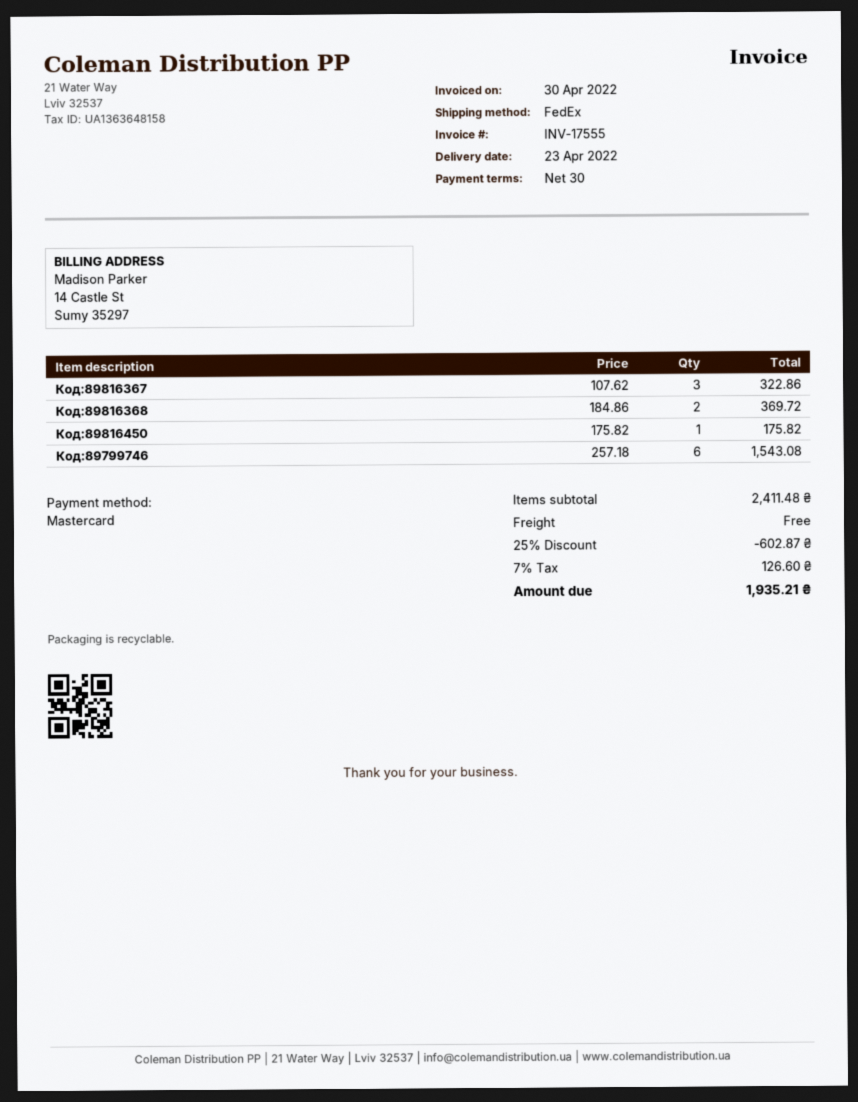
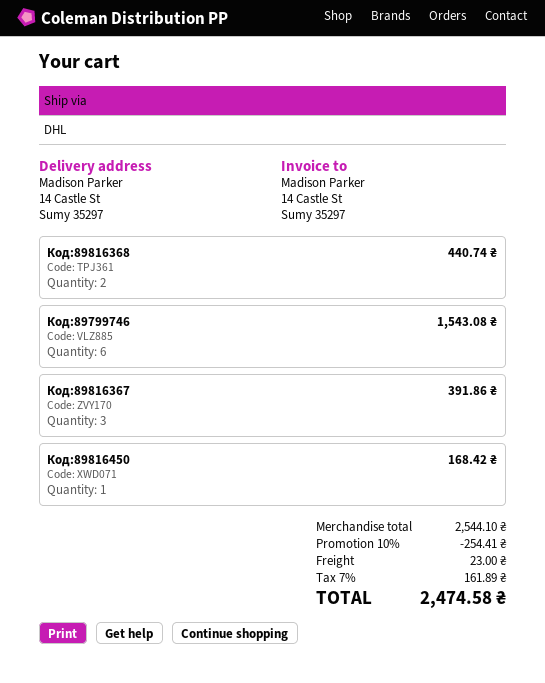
shipping method: FedEx -> DHL
Код:89816367: 3 for 322.86 -> 3 for 391.86
Код:89816368: 2 for 369.72 -> 2 for 440.74
Код:89816450: 1 for 175.82 -> 1 for 168.42
subtotal: 2411.48 -> 2544.10
discount: 25% = 602.87 -> 10% = 254.41
shipping: 0.00 -> 23.00
tax: 7% = 126.60 -> 7% = 161.89
total: 1935.21 -> 2474.58

